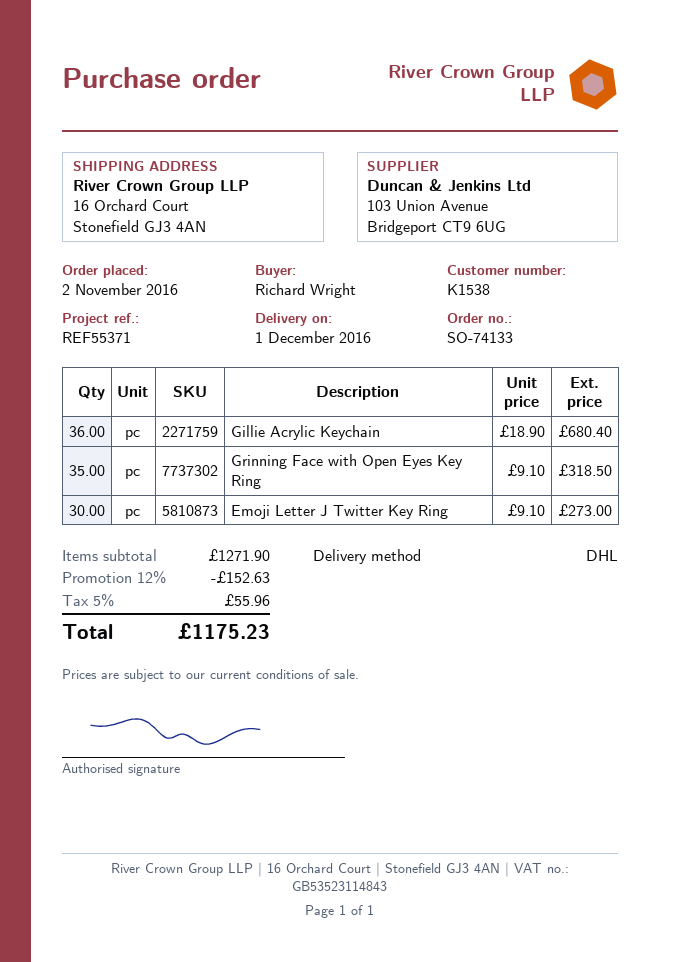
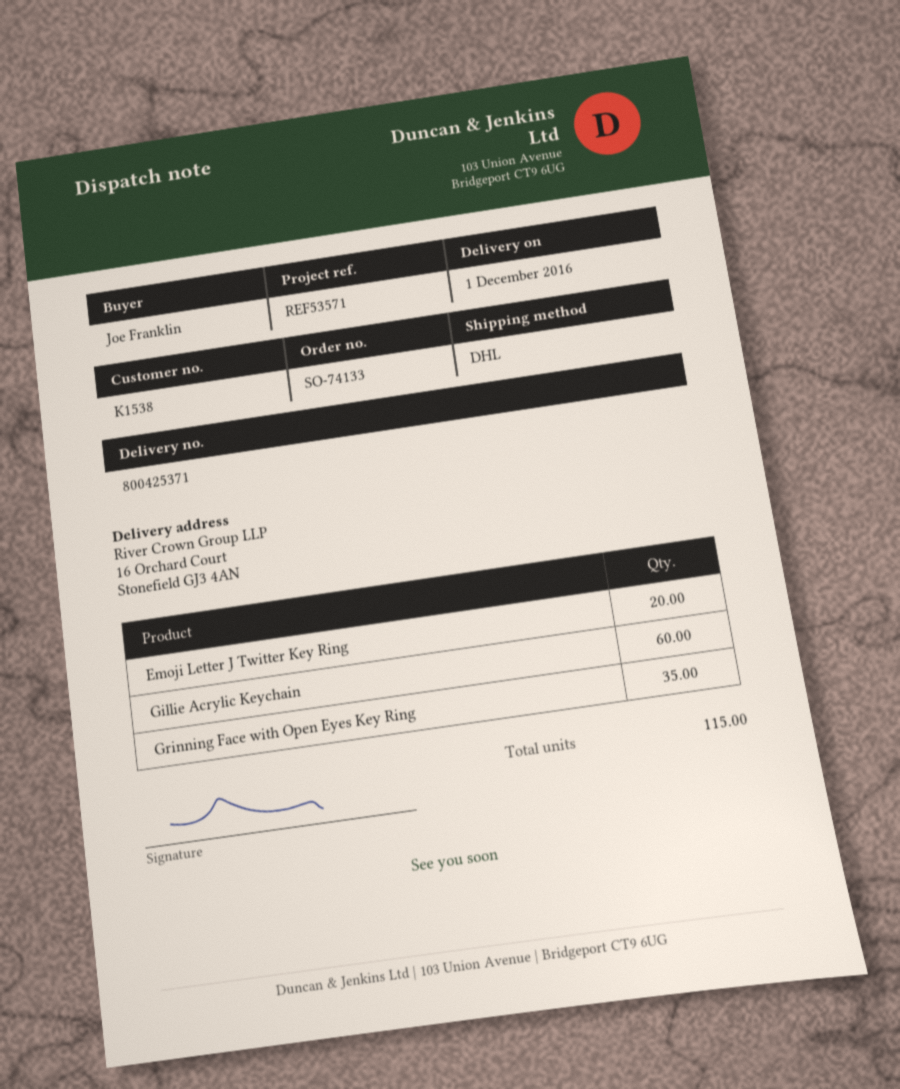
reference: REF55371 -> REF53571
ordered by: Richard Wright -> Joe Franklin
Gillie Acrylic Keychain: 36 -> 60
Emoji Letter J Twitter Key Ring: 30 -> 20

